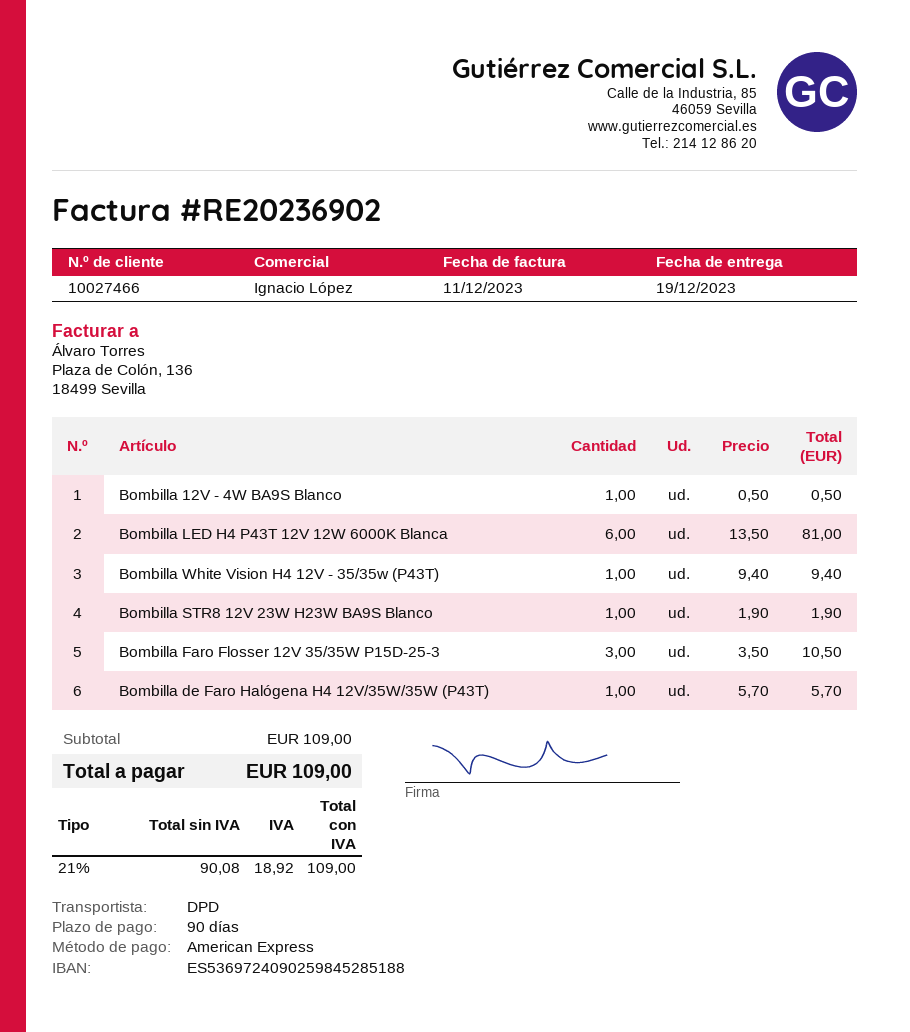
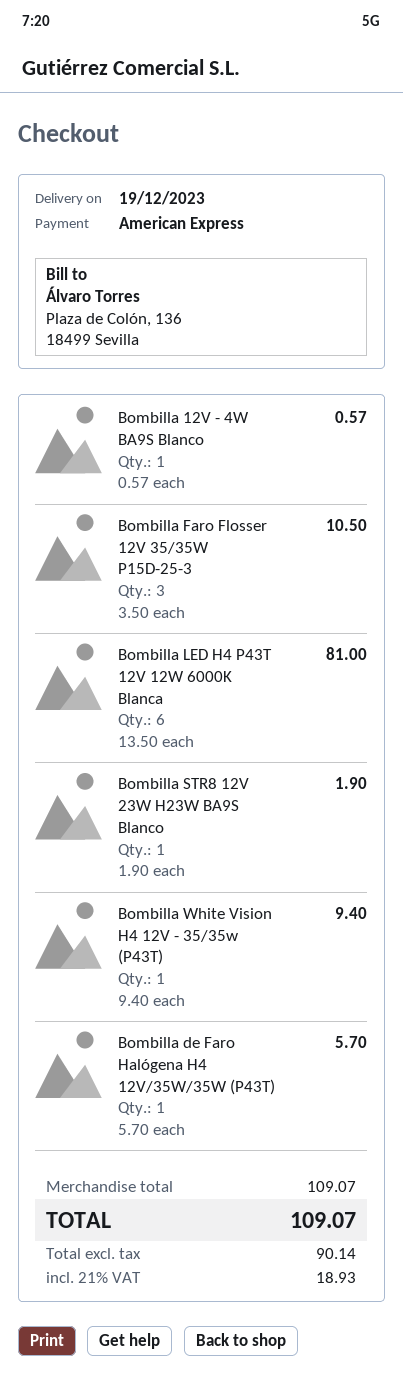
Bombilla 12V - 4W BA9S Blanco: 1 x 0.50 = 0.50 -> 1 x 0.57 = 0.57
subtotal: 109.00 -> 109.07
net: 90.08 -> 90.14
tax: 21% = 18.92 -> 21% = 18.93
total: 109.00 -> 109.07

